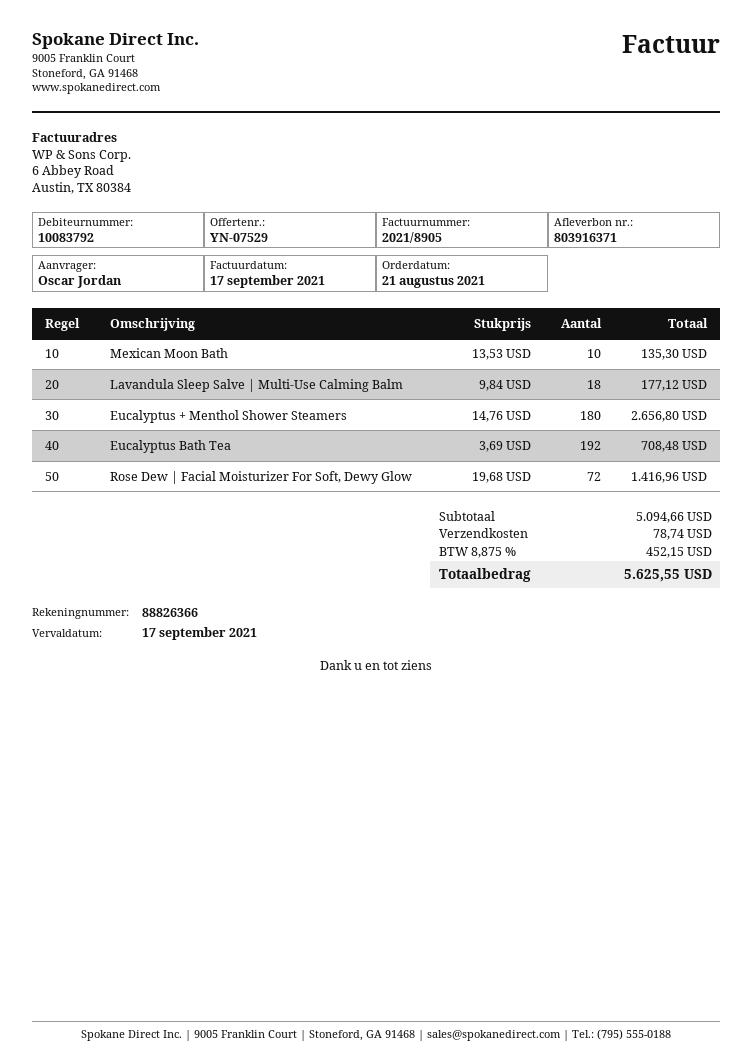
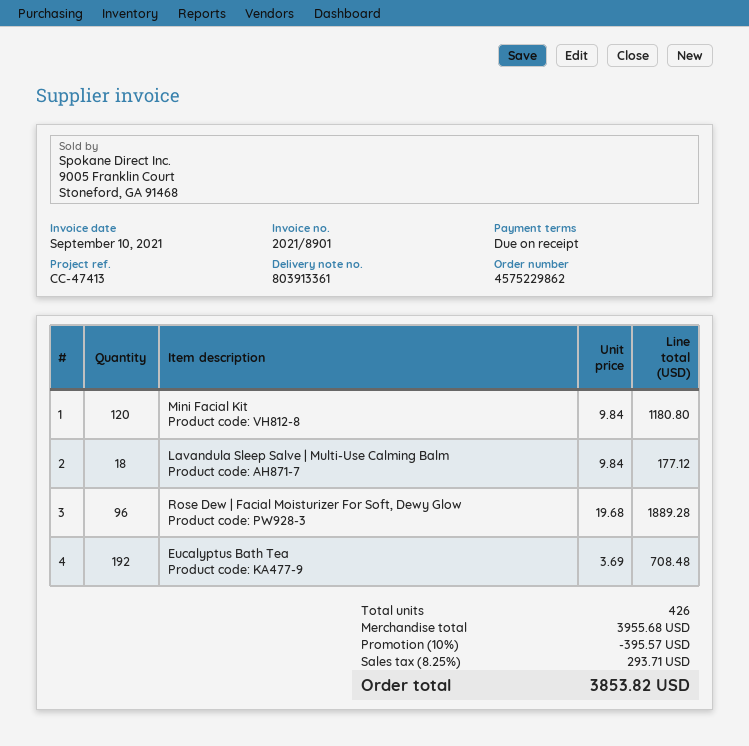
delivery note number: 803916371 -> 803913361
invoice number: 2021/8905 -> 2021/8901
invoice date: 2021-09-17 -> 2021-09-10
Mexican Moon Bath: 10 x 13.53 = 135.30 -> none
Eucalyptus + Menthol Shower Steamers: 180 x 14.76 = 2656.80 -> none
Rose Dew | Facial Moisturizer For Soft, Dewy Glow: 72 x 19.68 = 1416.96 -> 96 x 19.68 = 1889.28
Mini Facial Kit: none -> 120 x 9.84 = 1180.80
subtotal: 5094.66 -> 3955.68
discount: none -> 10% = 395.57
shipping: 78.74 -> none
tax: 8.875% = 452.15 -> 8.25% = 293.71
total: 5625.55 -> 3853.82

